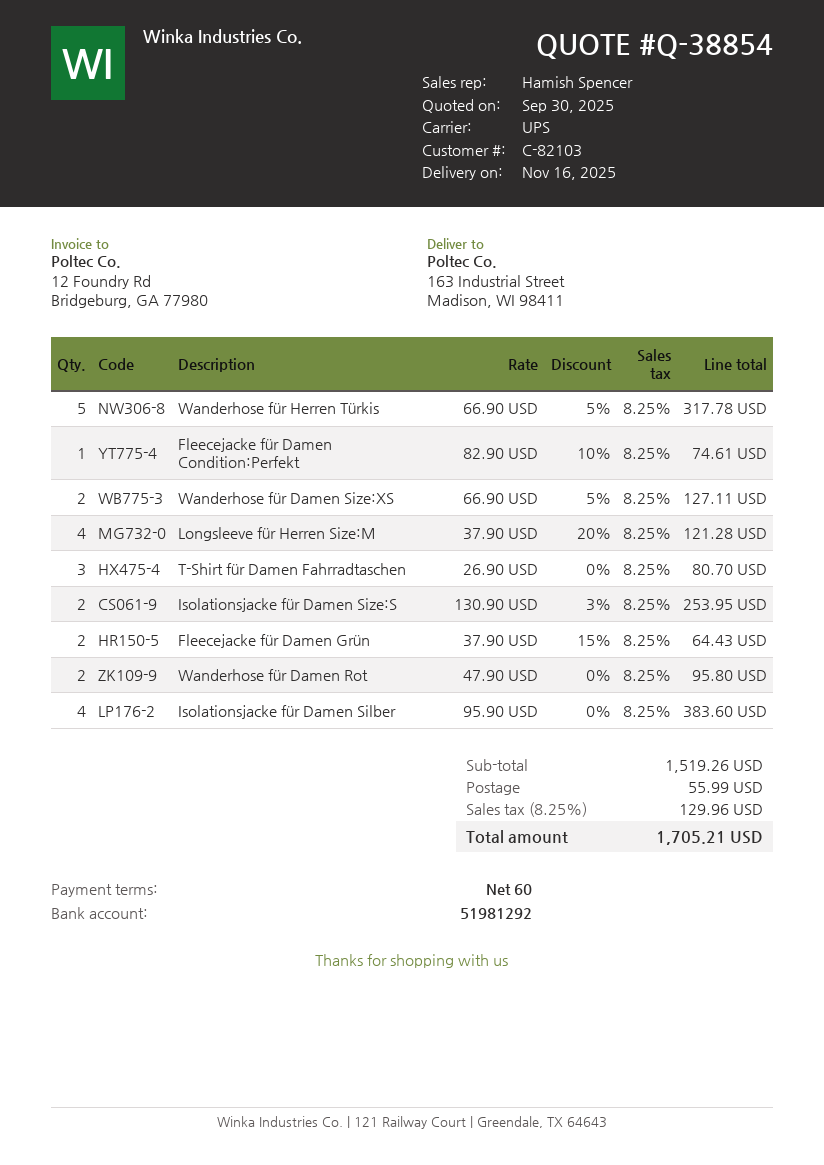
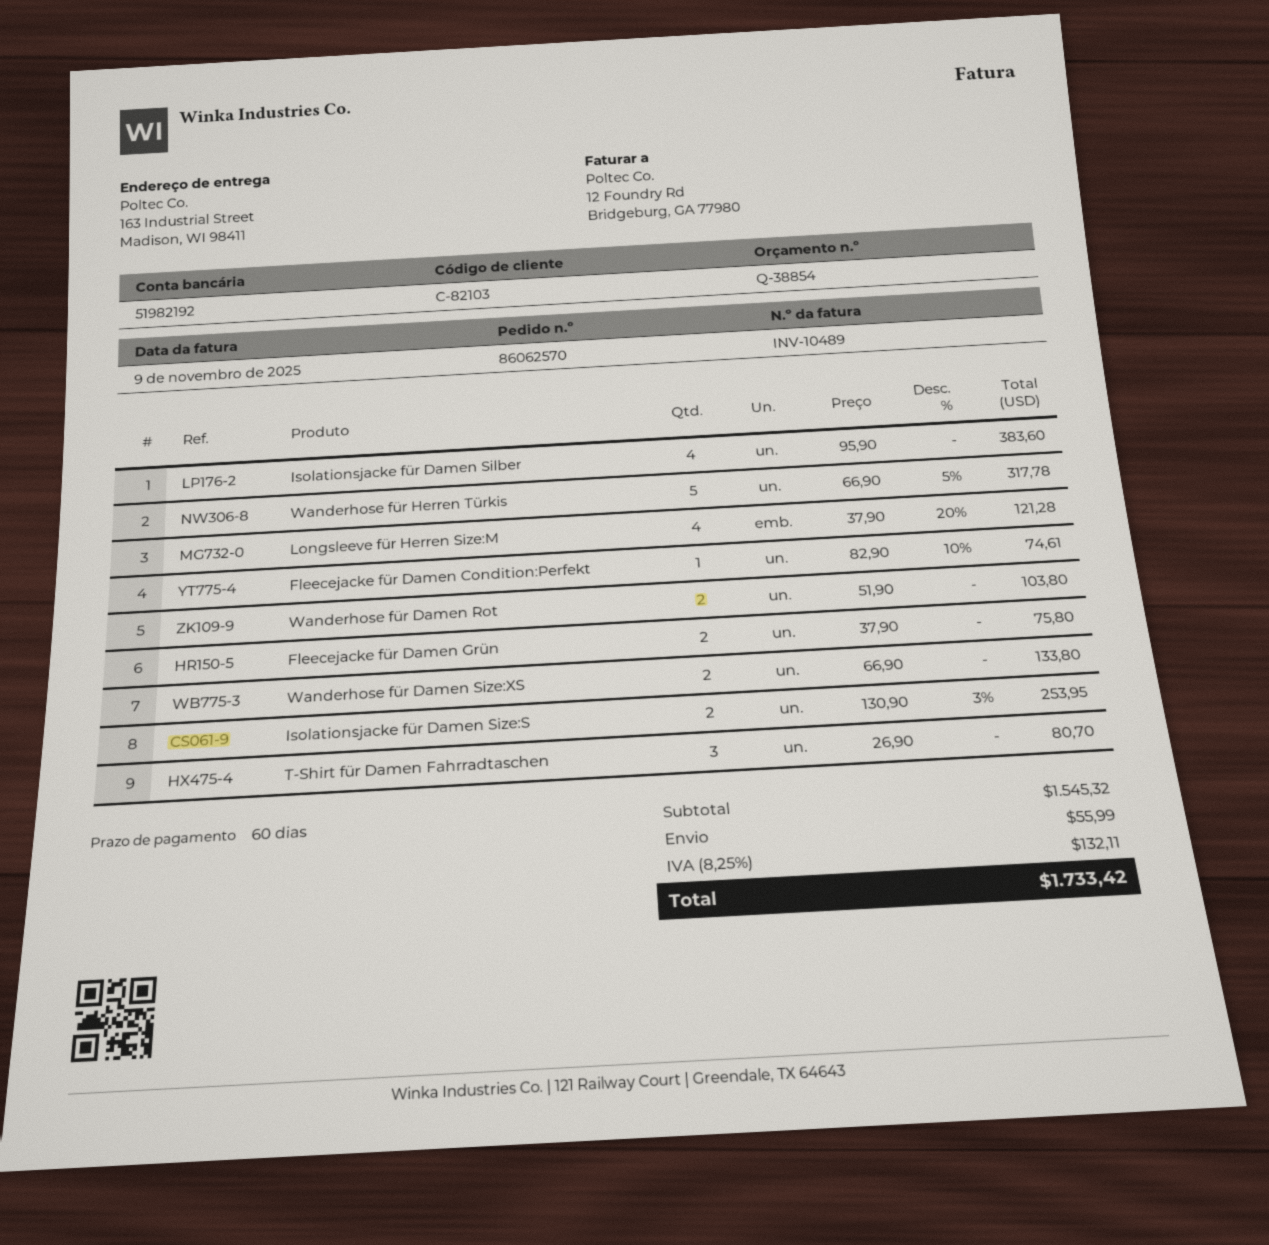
bank account: 51981292 -> 51982192
Wanderhose für Damen Size:XS: 2 x 66.90 - 5% = 127.11 -> 2 x 66.90 = 133.80
Fleecejacke für Damen Grün: 2 x 37.90 - 15% = 64.43 -> 2 x 37.90 = 75.80
Wanderhose für Damen Rot: 2 x 47.90 = 95.80 -> 2 x 51.90 = 103.80
subtotal: 1519.26 -> 1545.32
tax: 8.25% = 129.96 -> 8.25% = 132.11
total: 1705.21 -> 1733.42

